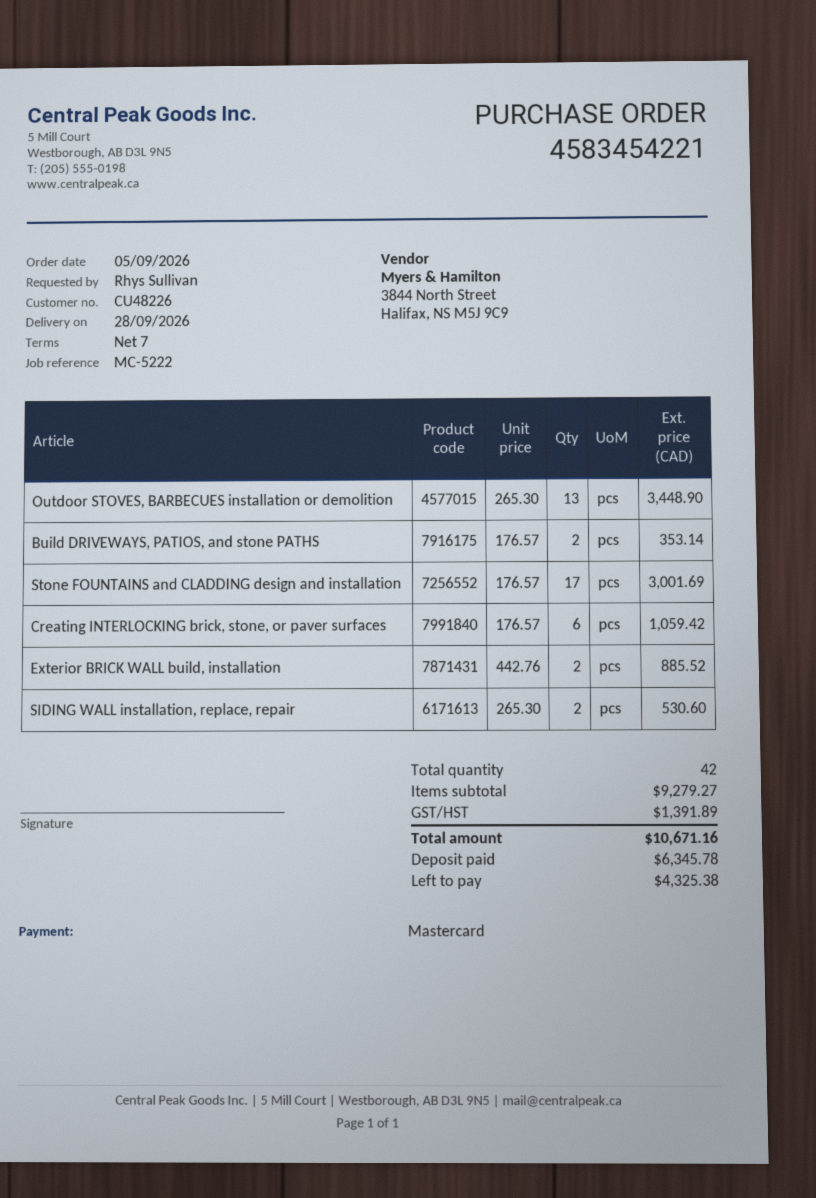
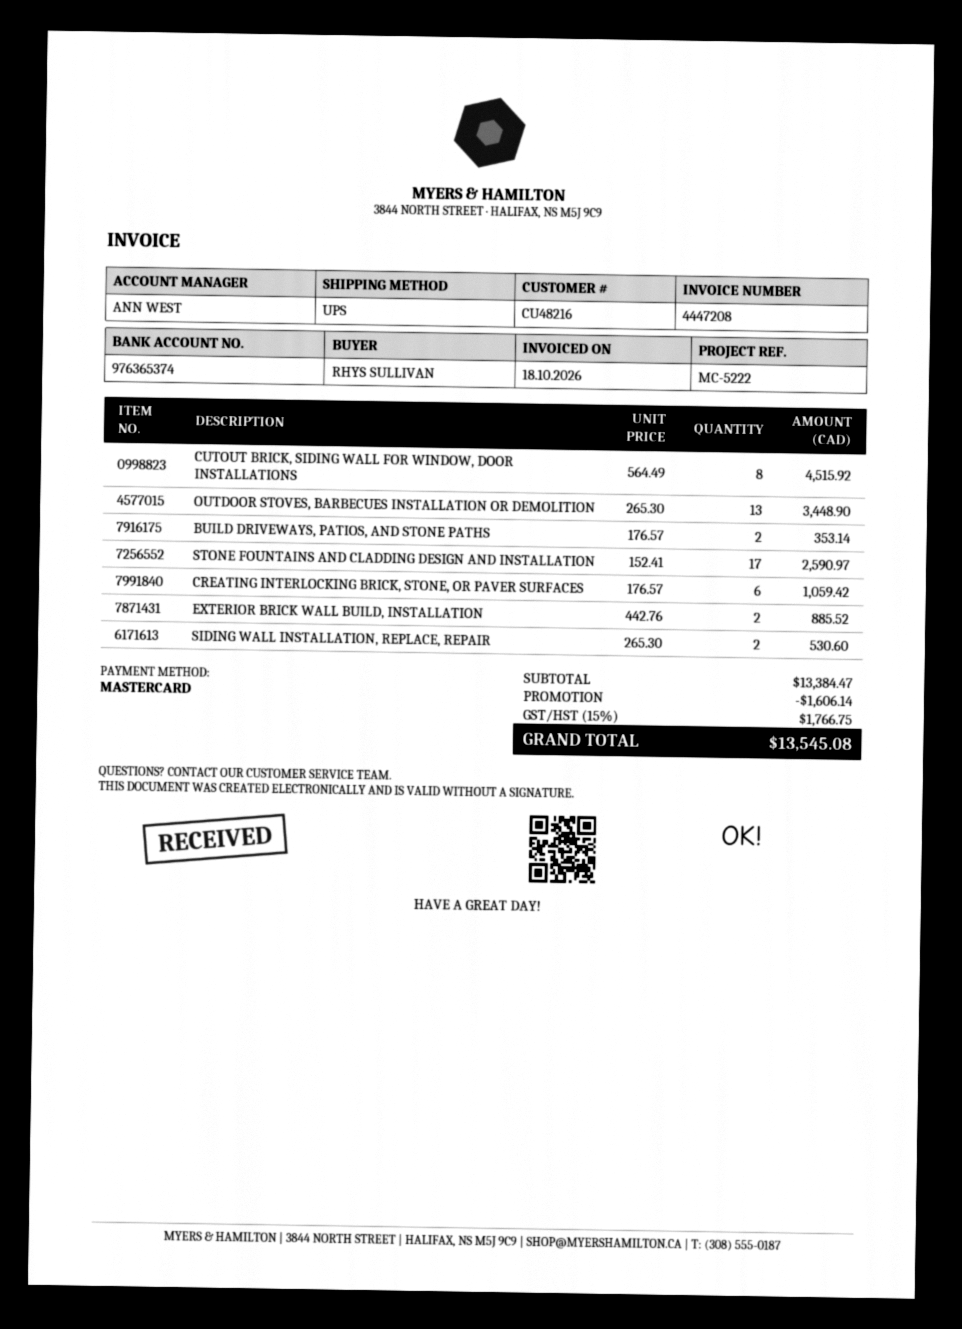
customer number: CU48226 -> CU48216
Stone FOUNTAINS and CLADDING design and installation: 17 x 176.57 = 3001.69 -> 17 x 152.41 = 2590.97
CUTOUT BRICK, SIDING WALL FOR WINDOW, DOOR INSTALLATIONS: none -> 8 x 564.49 = 4515.92
subtotal: 9279.27 -> 13384.47
discount: none -> 1606.14
tax: 1391.89 -> 1766.75
total: 10671.16 -> 13545.08

